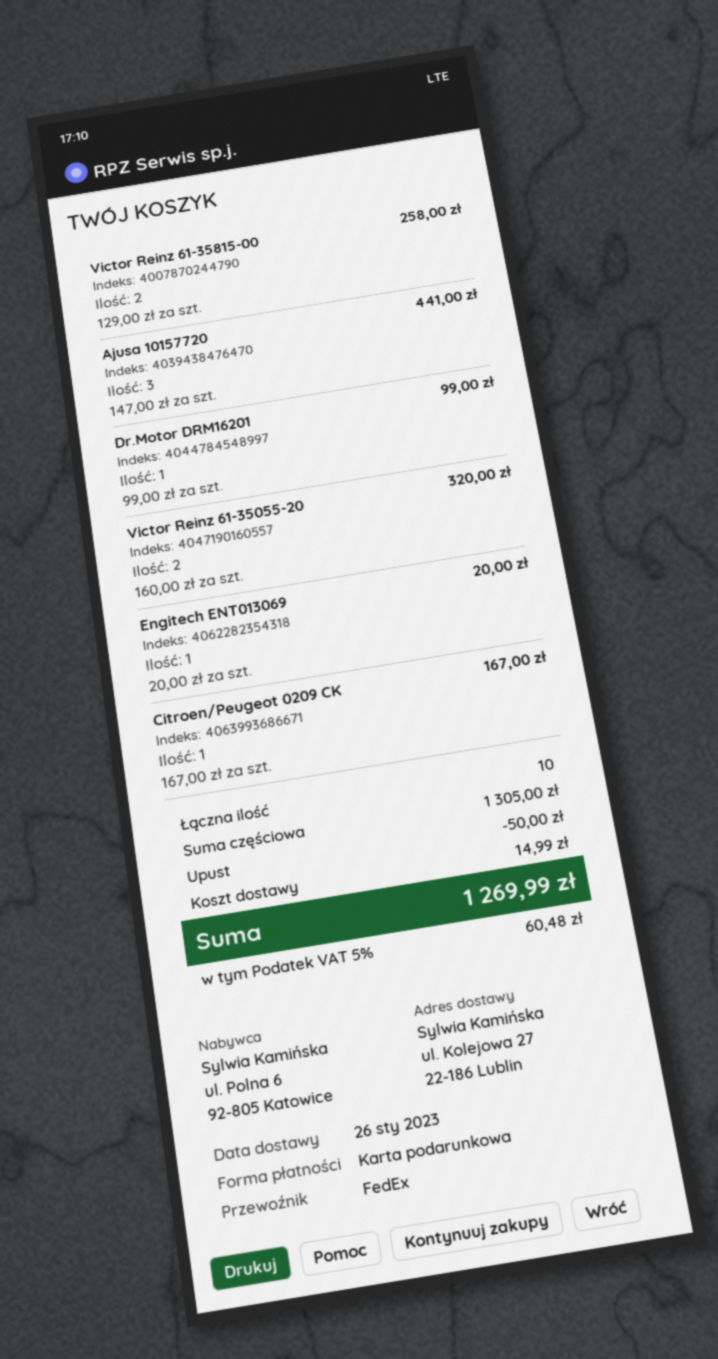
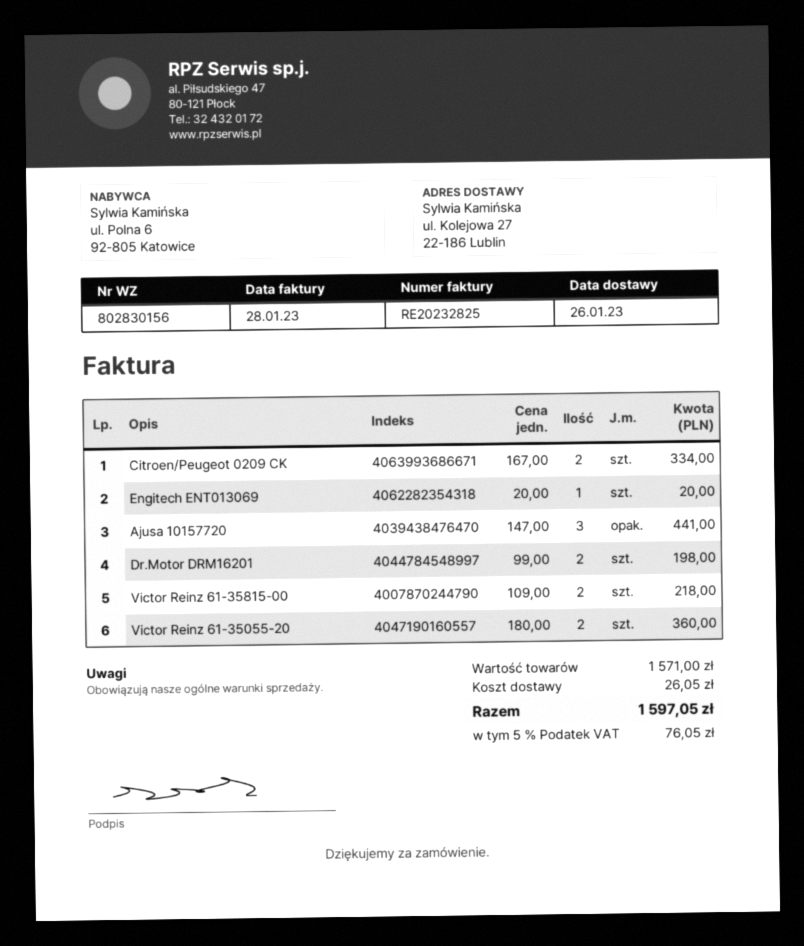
Victor Reinz 61-35815-00: 2 x 129.00 = 258.00 -> 2 x 109.00 = 218.00
Dr.Motor DRM16201: 1 x 99.00 = 99.00 -> 2 x 99.00 = 198.00
Victor Reinz 61-35055-20: 2 x 160.00 = 320.00 -> 2 x 180.00 = 360.00
Citroen/Peugeot 0209 CK: 1 x 167.00 = 167.00 -> 2 x 167.00 = 334.00
subtotal: 1305.00 -> 1571.00
discount: 50.00 -> none
shipping: 14.99 -> 26.05
tax: 5% = 60.48 -> 5% = 76.05
total: 1269.99 -> 1597.05

